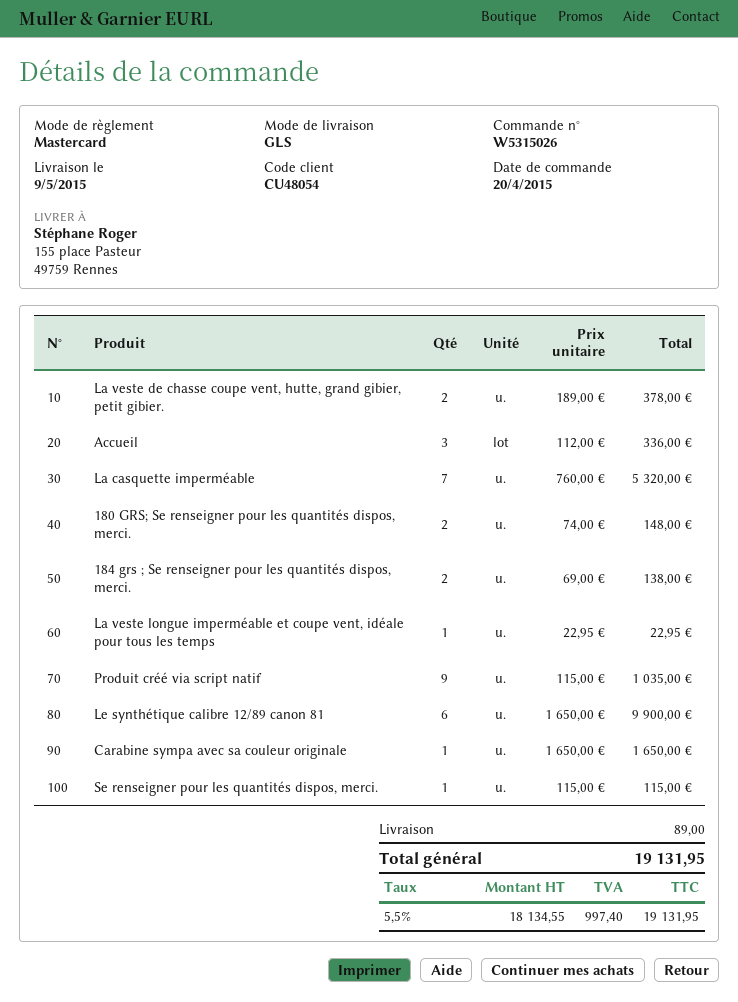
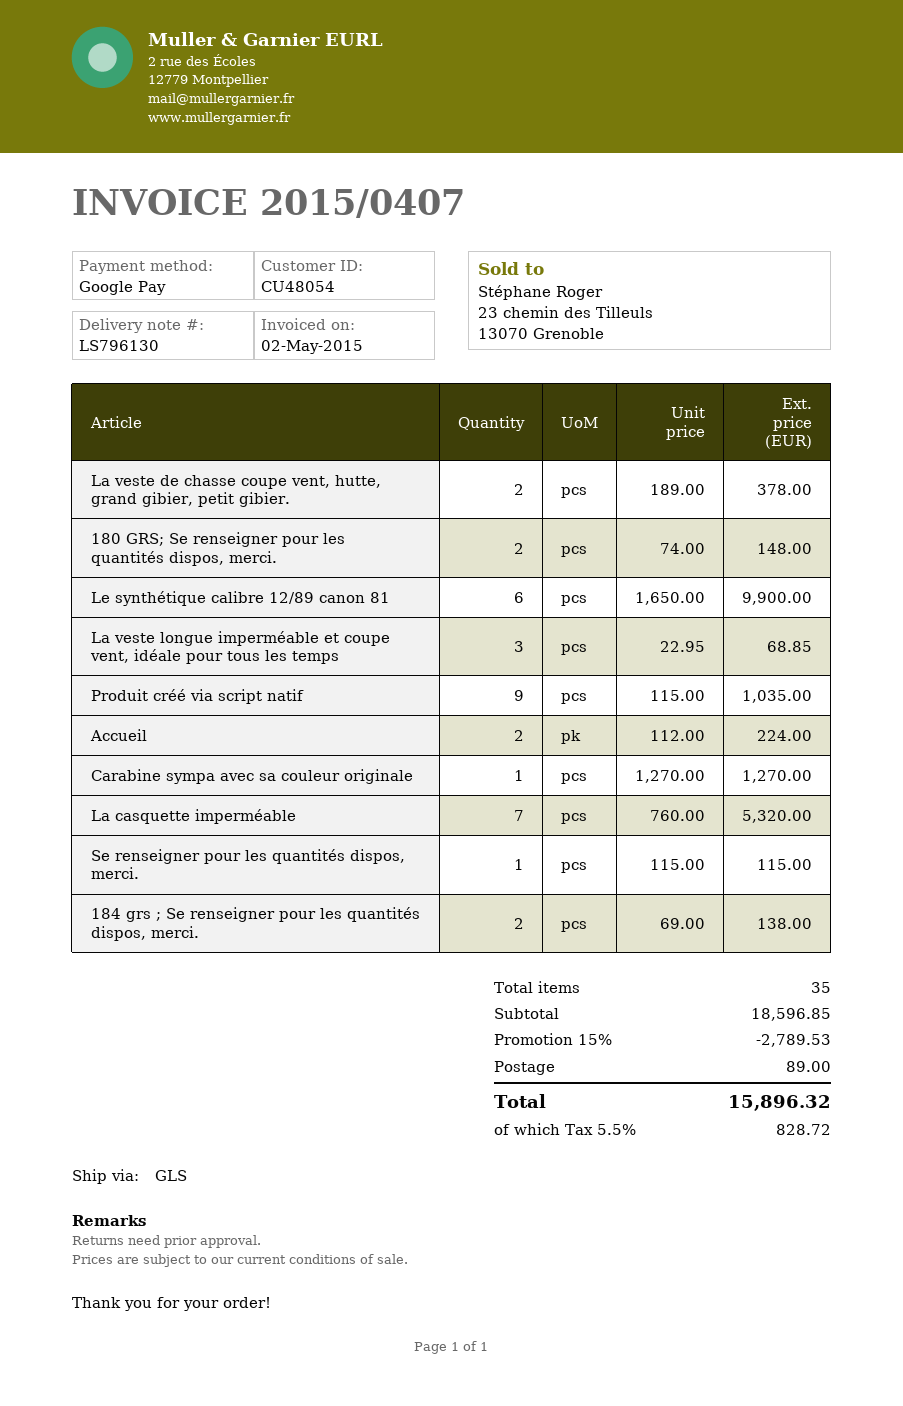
payment method: Mastercard -> Google Pay
Accueil: 3 x 112.00 = 336.00 -> 2 x 112.00 = 224.00
La veste longue imperméable et coupe vent, idéale pour tous les temps: 1 x 22.95 = 22.95 -> 3 x 22.95 = 68.85
Carabine sympa avec sa couleur originale: 1 x 1650.00 = 1650.00 -> 1 x 1270.00 = 1270.00
discount: none -> 15% = 2789.53
tax: 5.5% = 997.40 -> 5.5% = 828.72
total: 19131.95 -> 15896.32

